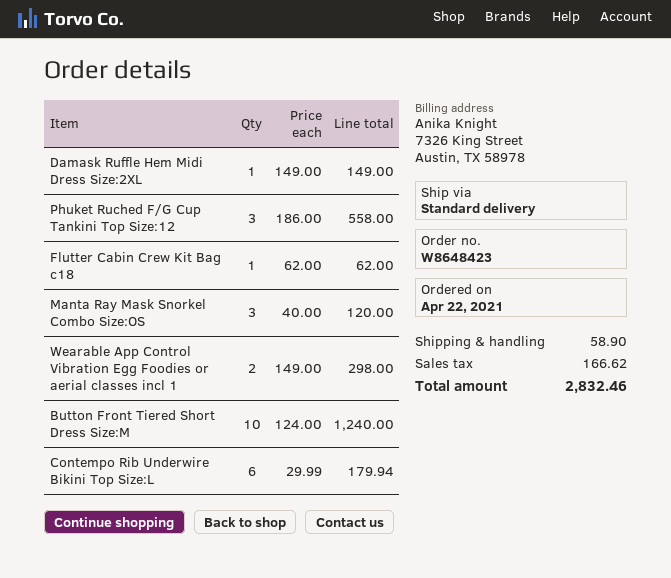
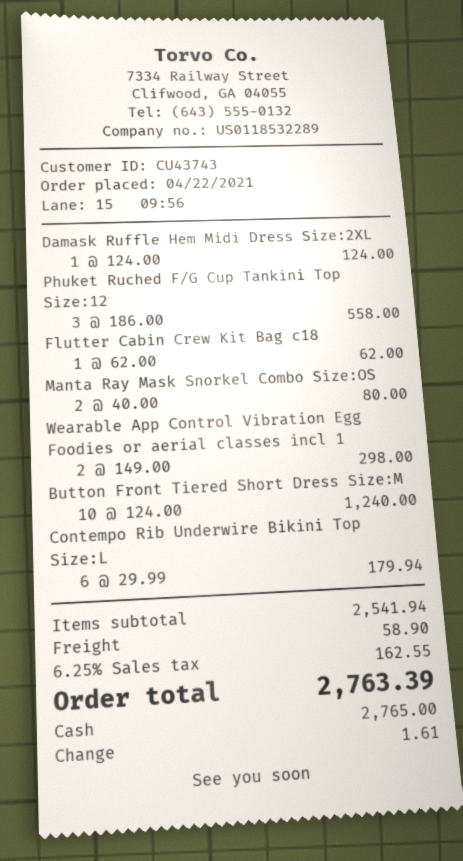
Damask Ruffle Hem Midi Dress Size:2XL: 1 x 149.00 = 149.00 -> 1 x 124.00 = 124.00
Manta Ray Mask Snorkel Combo Size:OS: 3 x 40.00 = 120.00 -> 2 x 40.00 = 80.00
tax: 166.62 -> 162.55
total: 2832.46 -> 2763.39

